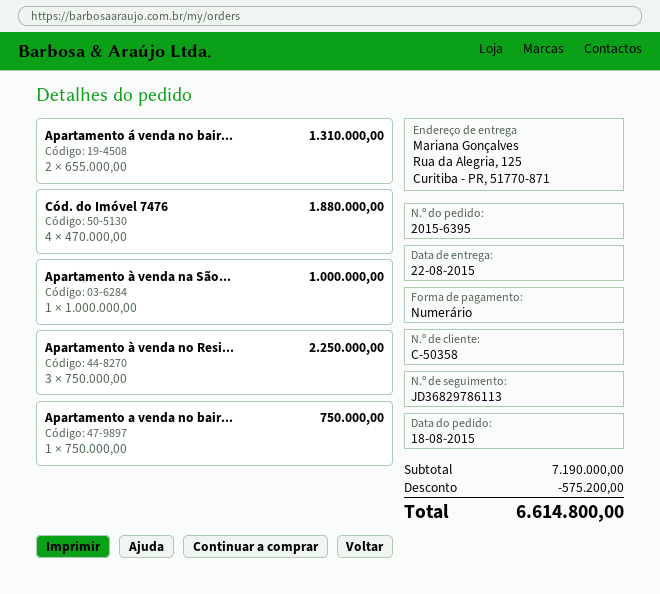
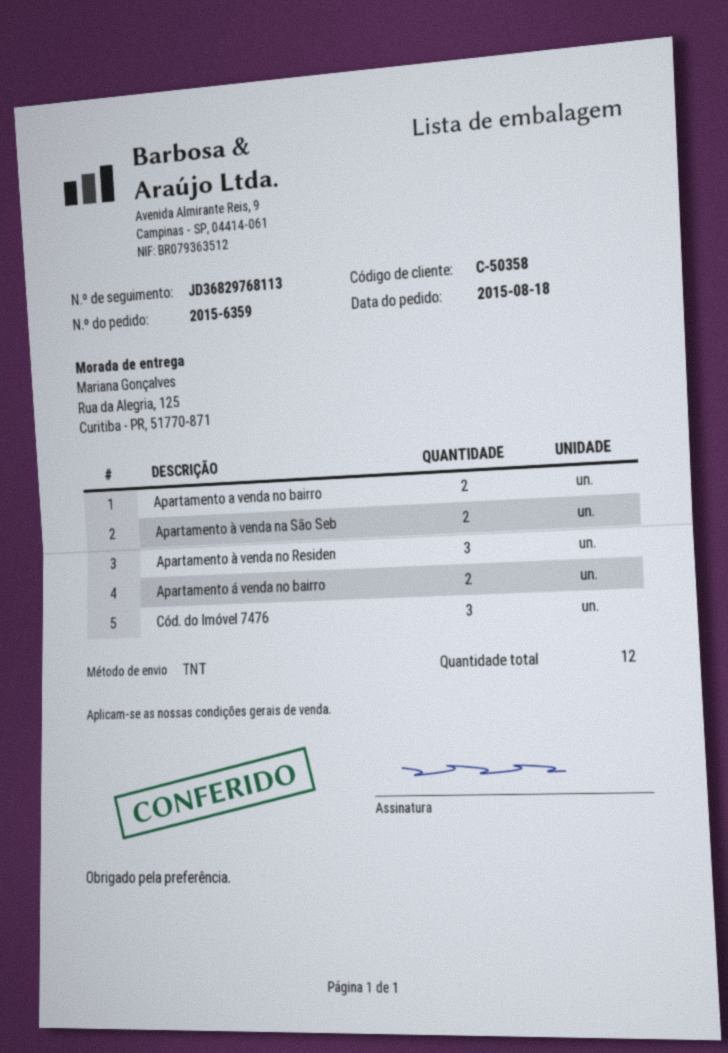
order number: 2015-6395 -> 2015-6359
tracking number: JD36829786113 -> JD36829768113
Cód. do Imóvel 7476: 4 -> 3
Apartamento à venda na São...: 1 -> 2
Apartamento a venda no bair...: 1 -> 2

